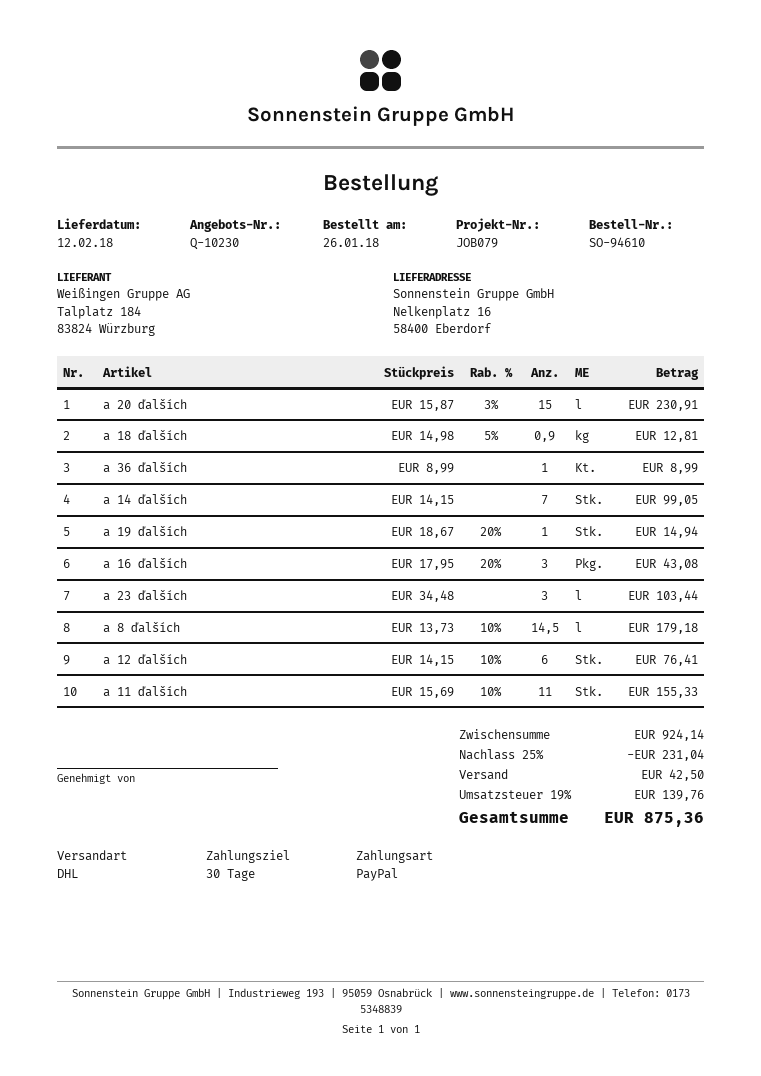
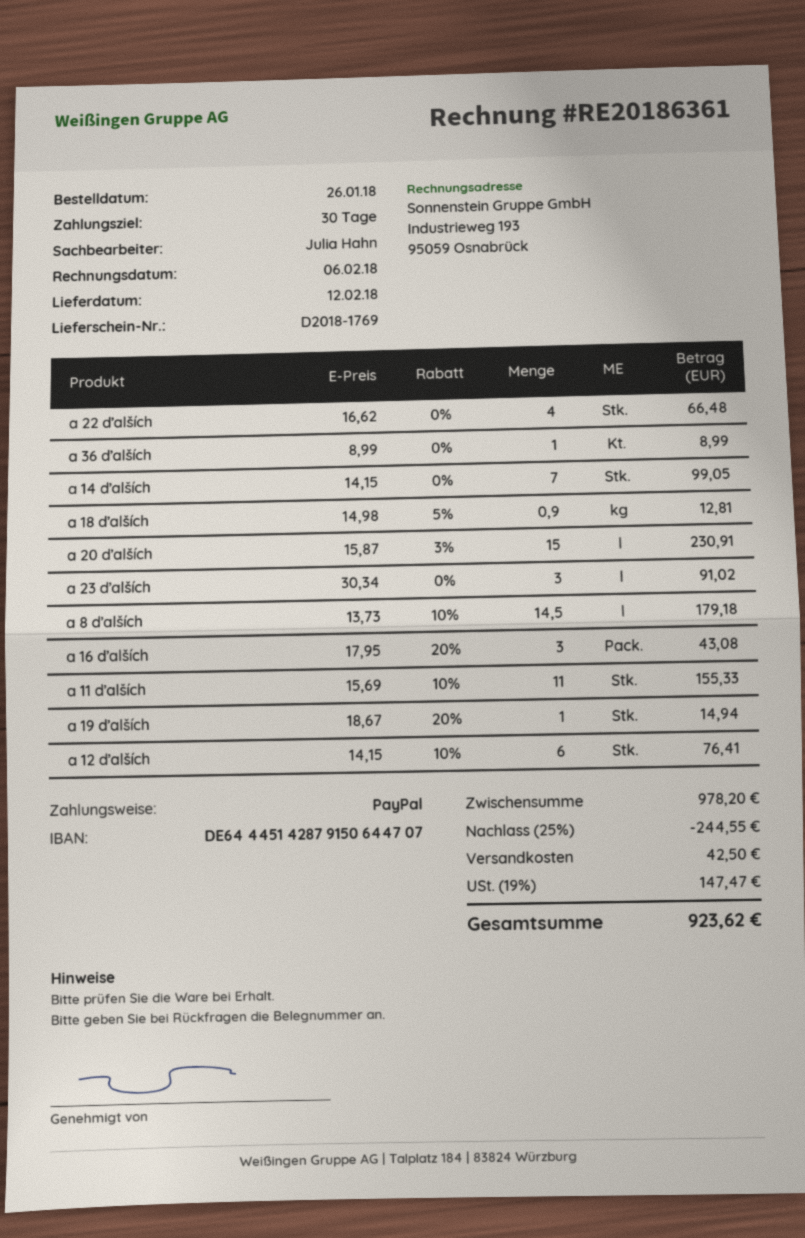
a 23 ďalších: 3 x 34.48 = 103.44 -> 3 x 30.34 = 91.02
a 22 ďalších: none -> 4 x 16.62 = 66.48
subtotal: 924.14 -> 978.20
discount: 25% = 231.04 -> 25% = 244.55
tax: 19% = 139.76 -> 19% = 147.47
total: 875.36 -> 923.62

